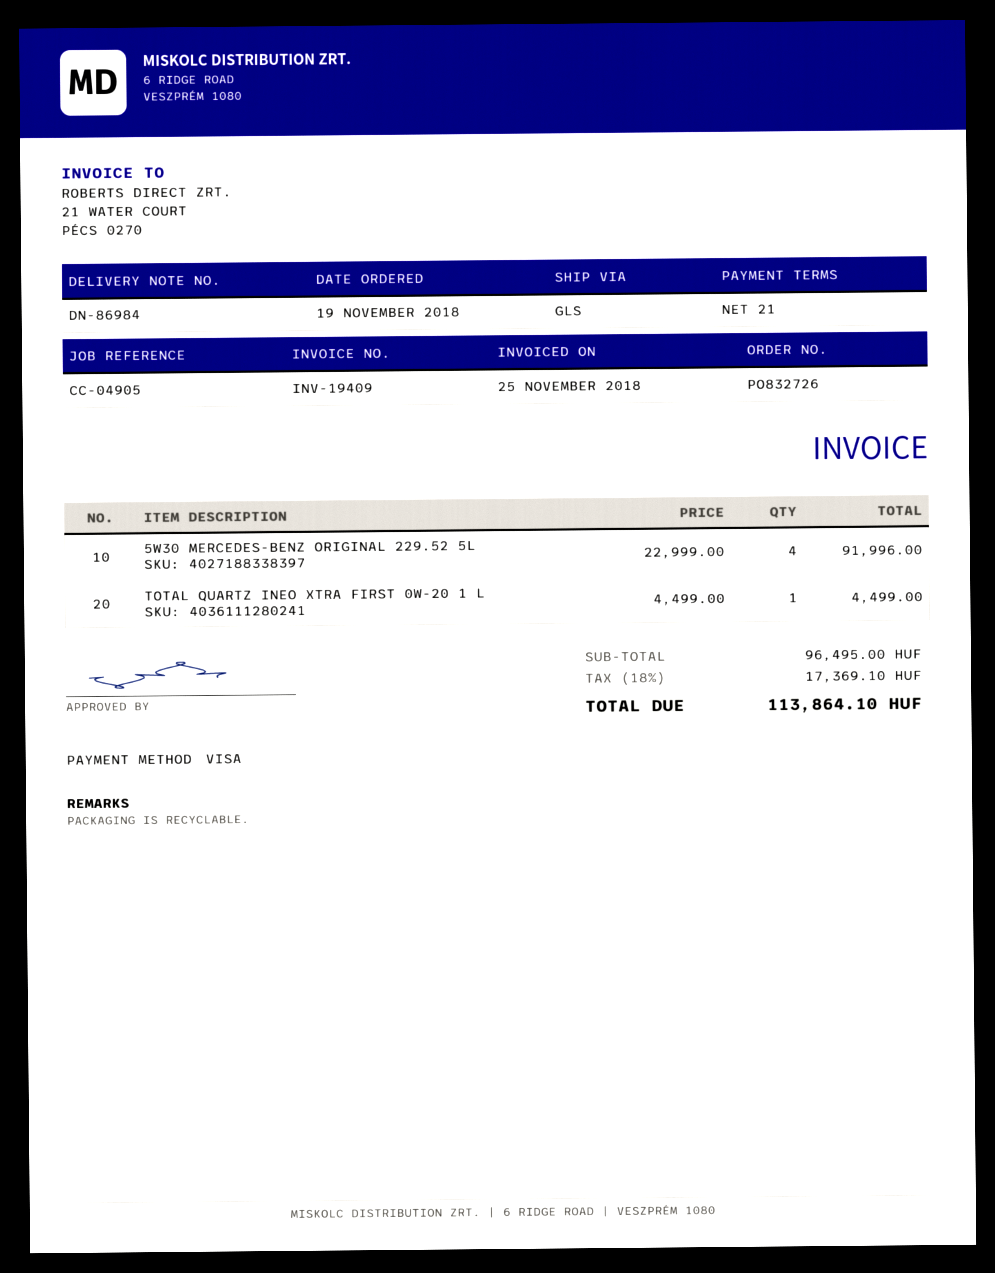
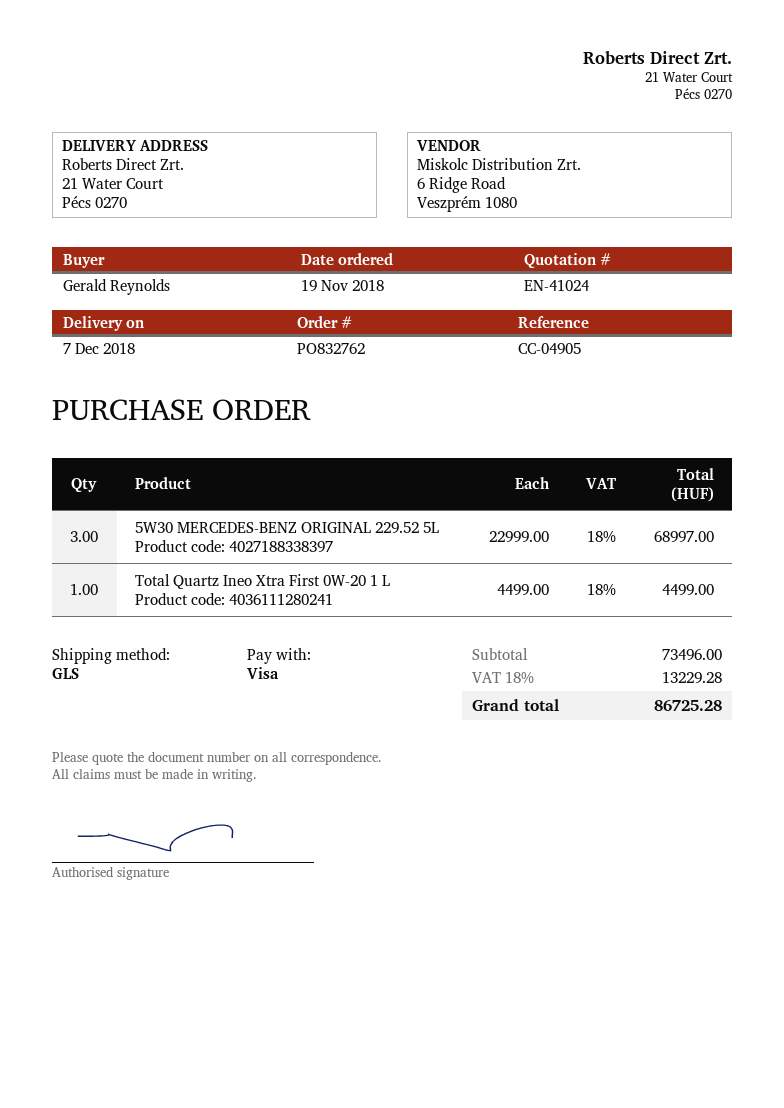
order number: PO832726 -> PO832762
5W30 MERCEDES-BENZ ORIGINAL 229.52 5L: 4 x 22999.00 = 91996.00 -> 3 x 22999.00 = 68997.00
subtotal: 96495.00 -> 73496.00
tax: 18% = 17369.10 -> 18% = 13229.28
total: 113864.10 -> 86725.28

